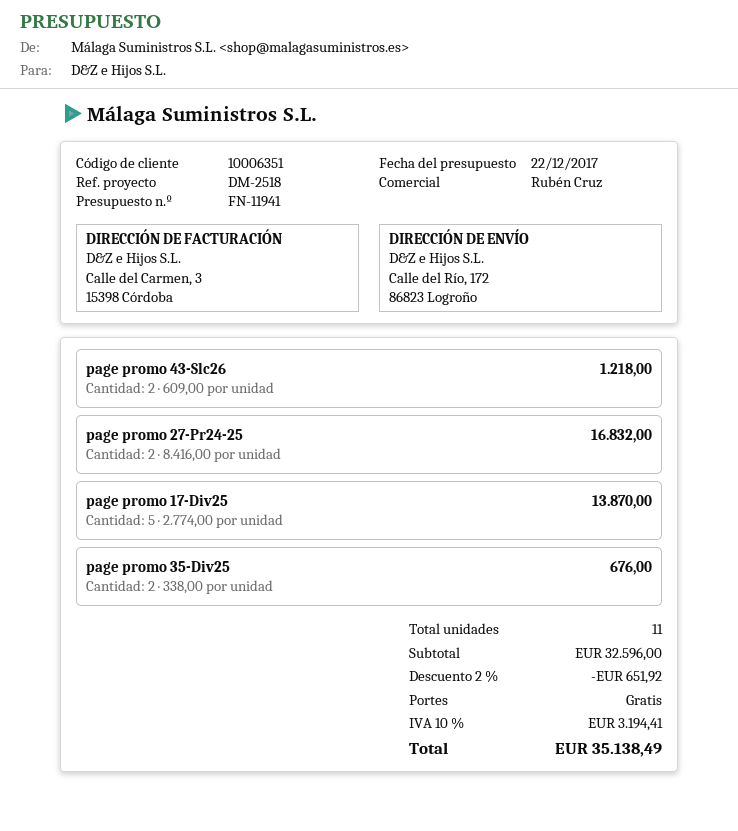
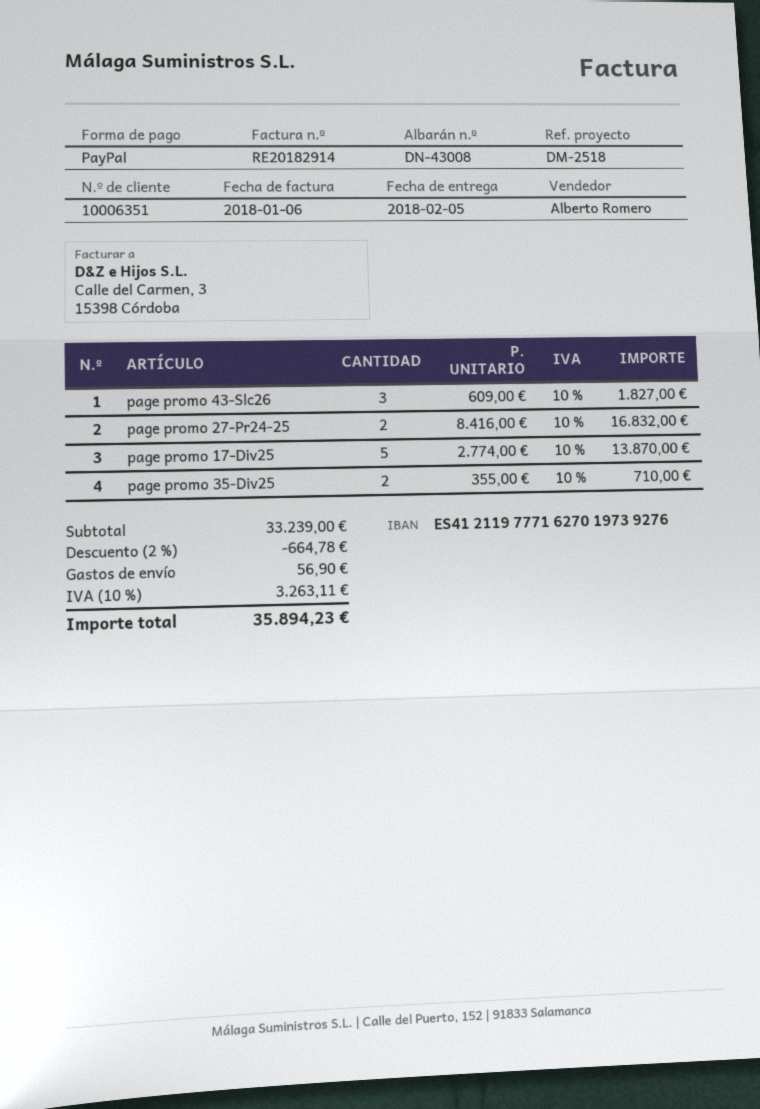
sales rep: Rubén Cruz -> Alberto Romero
page promo 43-Slc26: 2 x 609.00 = 1218.00 -> 3 x 609.00 = 1827.00
page promo 35-Div25: 2 x 338.00 = 676.00 -> 2 x 355.00 = 710.00
subtotal: 32596.00 -> 33239.00
discount: 2% = 651.92 -> 2% = 664.78
shipping: 0.00 -> 56.90
tax: 10% = 3194.41 -> 10% = 3263.11
total: 35138.49 -> 35894.23

